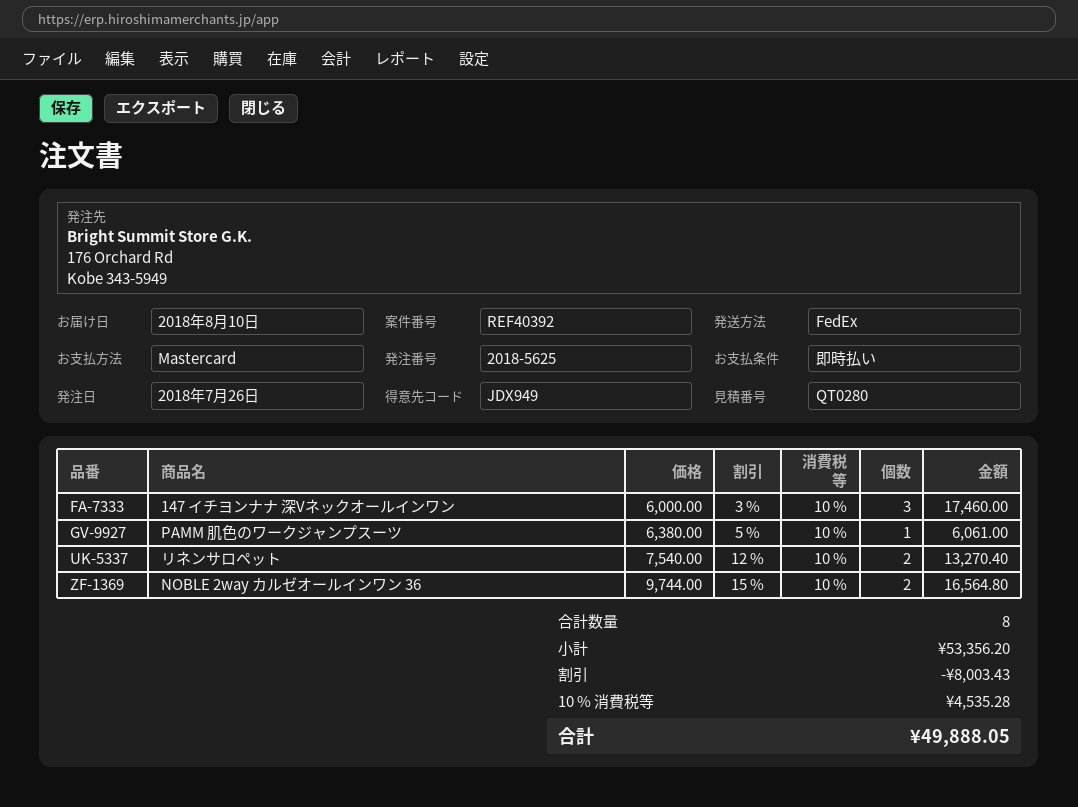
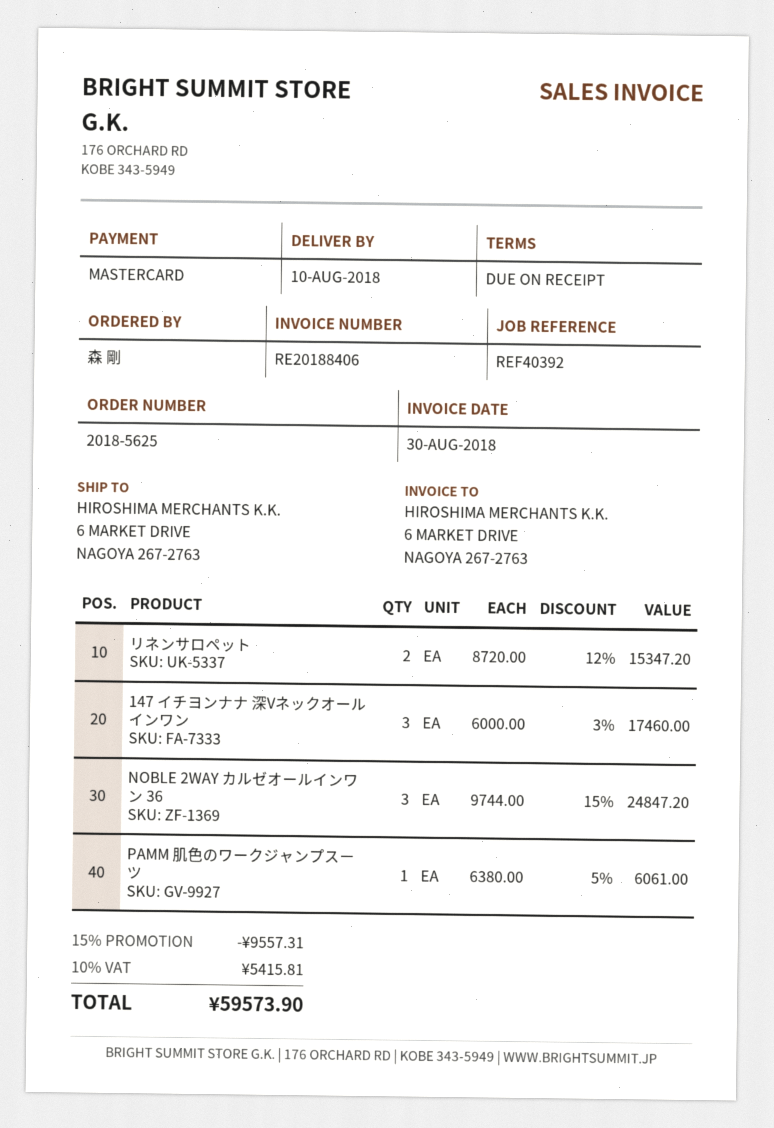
リネンサロペット: 2 x 7540.00 - 12% = 13270.40 -> 2 x 8720.00 - 12% = 15347.20
NOBLE 2way カルゼオールインワン 36: 2 x 9744.00 - 15% = 16564.80 -> 3 x 9744.00 - 15% = 24847.20
discount: 8003.43 -> 9557.31
tax: 10% = 4535.28 -> 10% = 5415.81
total: 49888.05 -> 59573.90

